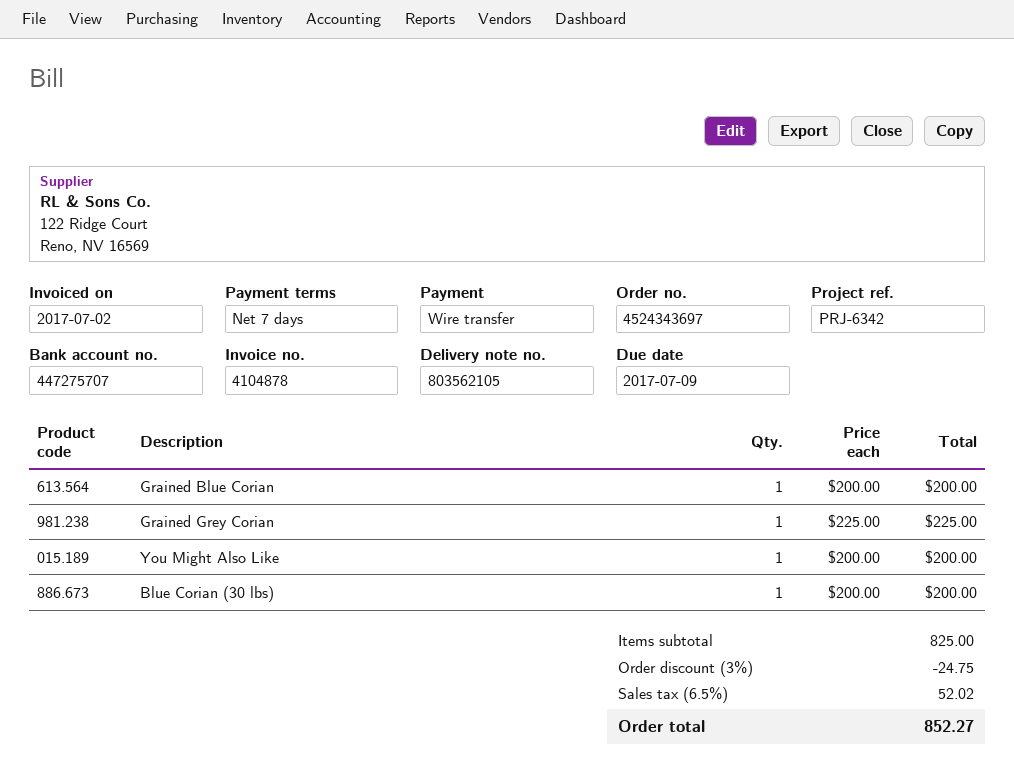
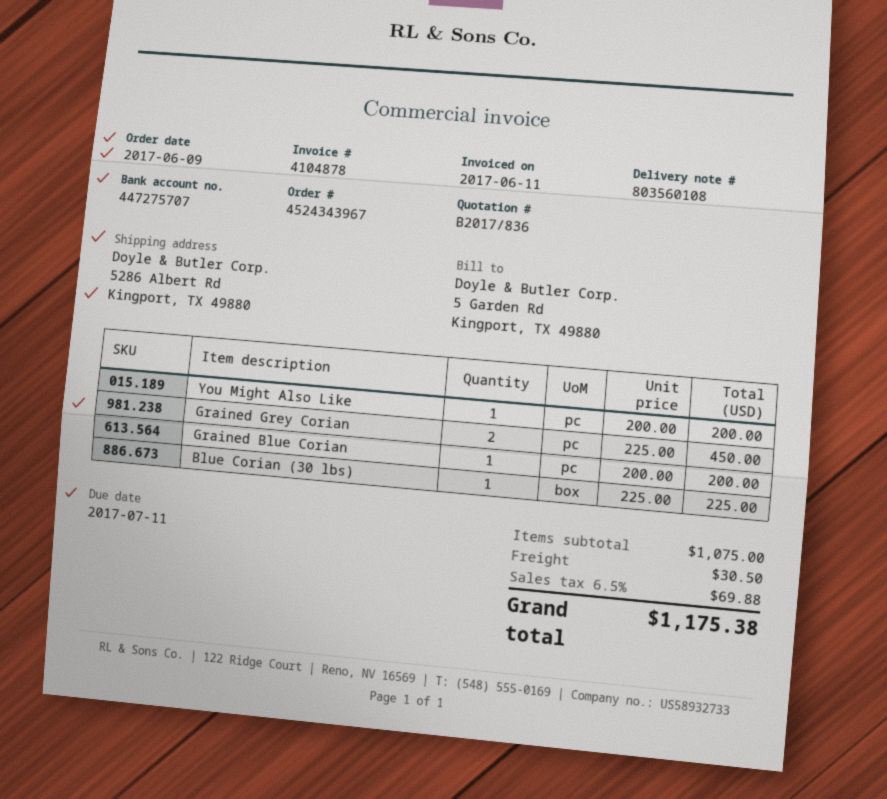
order number: 4524343697 -> 4524343967
delivery note number: 803562105 -> 803560108
invoice date: 2017-07-02 -> 2017-06-11
due date: 2017-07-09 -> 2017-07-11
Grained Grey Corian: 1 x 225.00 = 225.00 -> 2 x 225.00 = 450.00
Blue Corian (30 lbs): 1 x 200.00 = 200.00 -> 1 x 225.00 = 225.00
subtotal: 825.00 -> 1075.00
discount: 3% = 24.75 -> none
shipping: none -> 30.50
tax: 6.5% = 52.02 -> 6.5% = 69.88
total: 852.27 -> 1175.38

